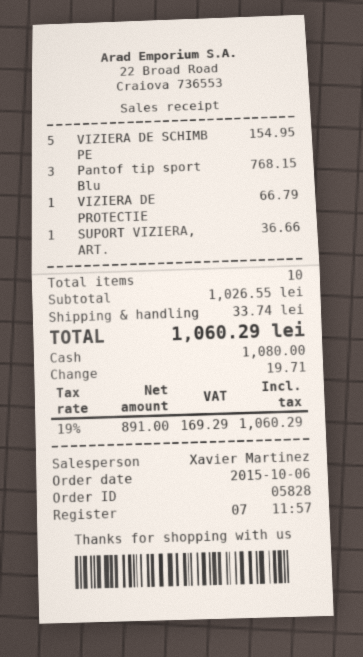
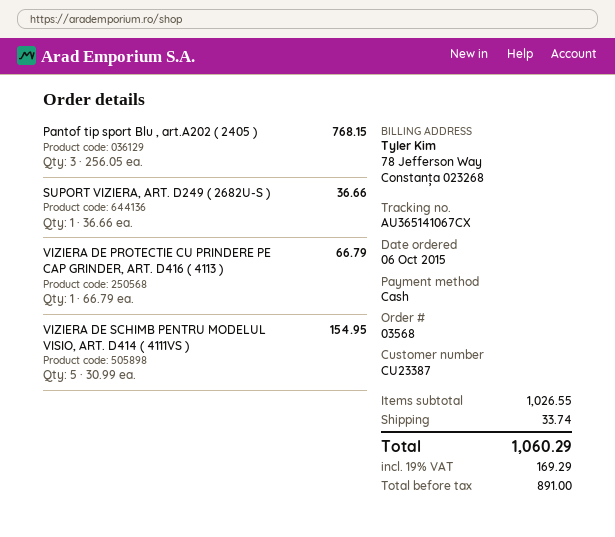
order number: 05828 -> 03568

